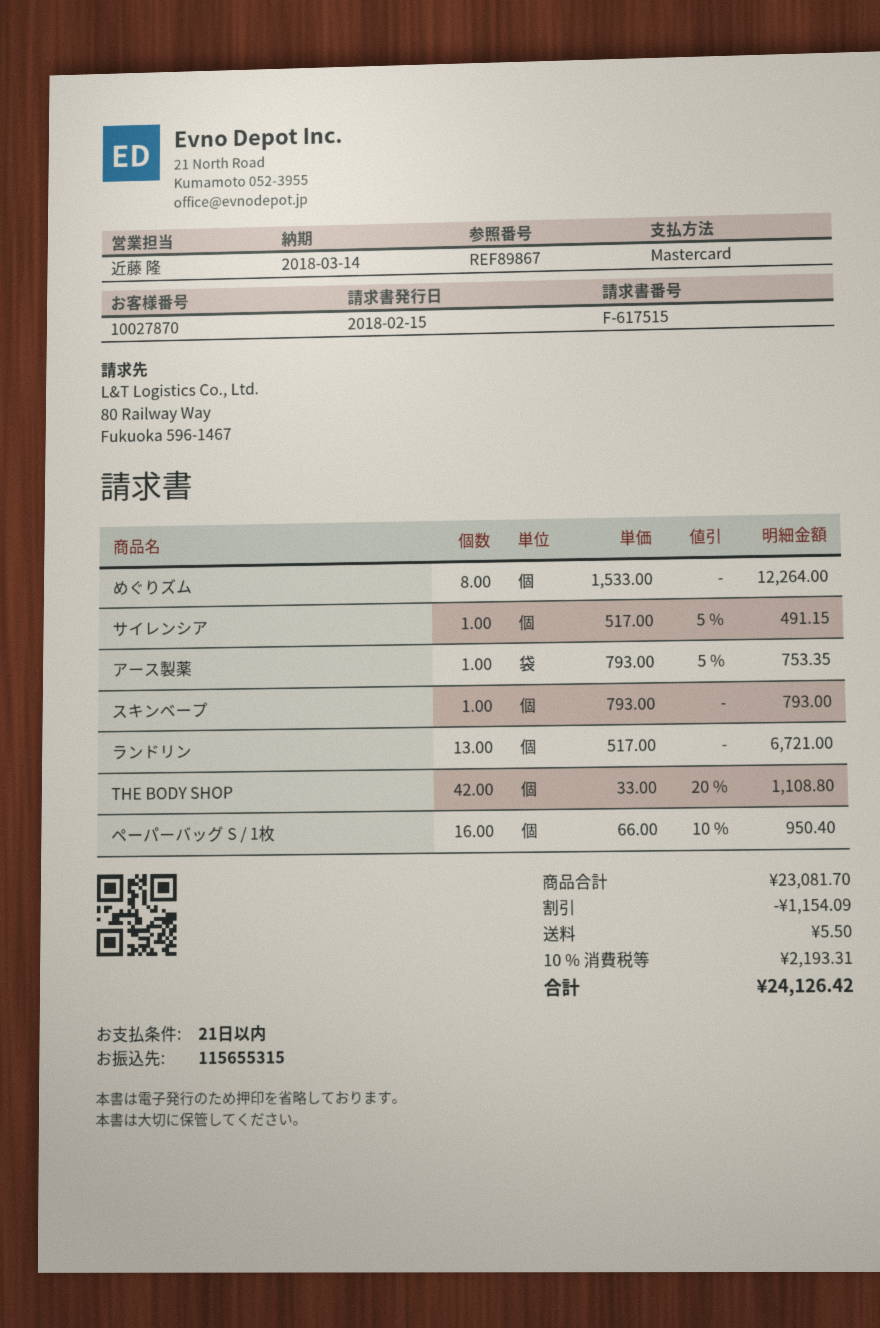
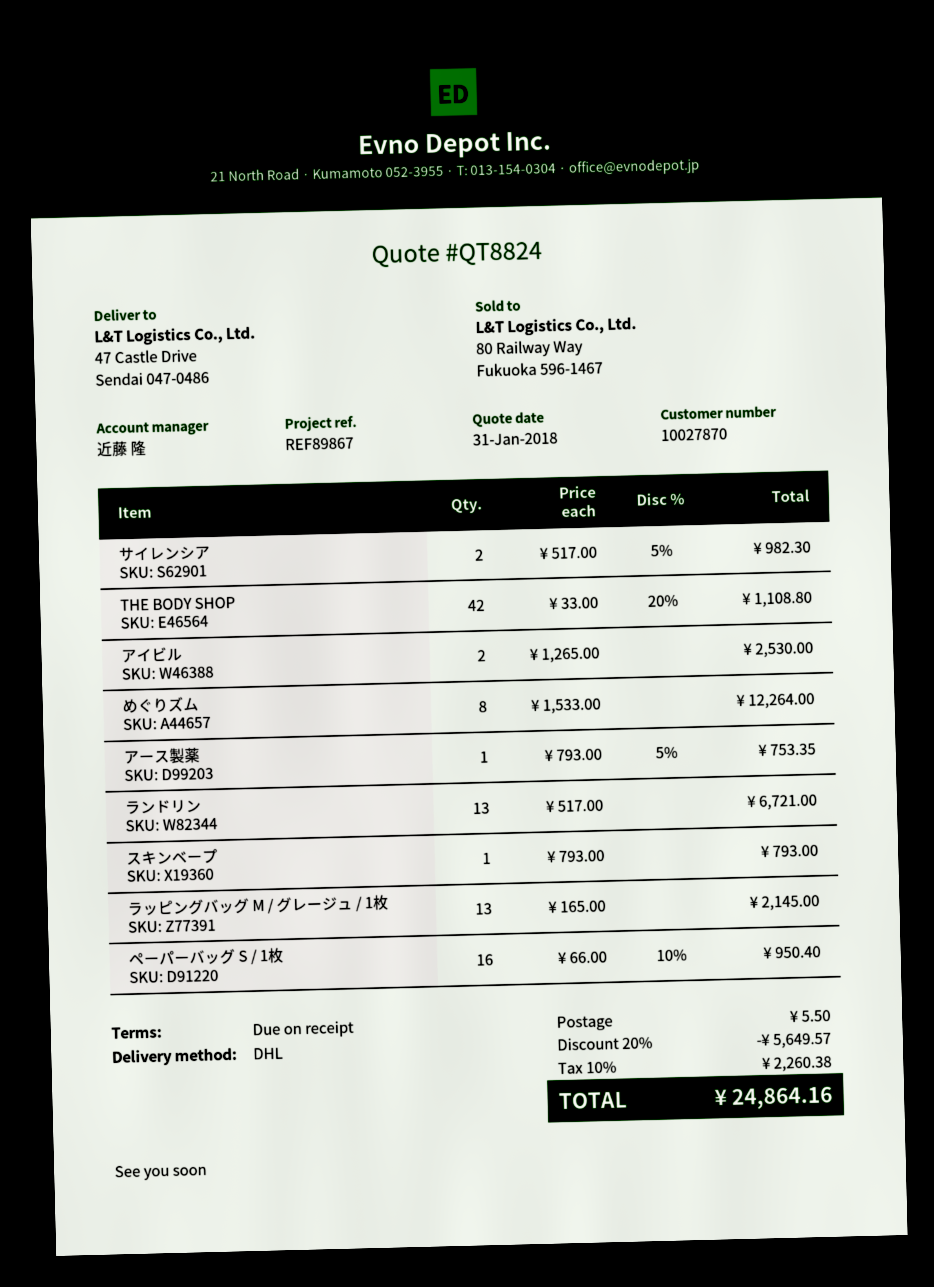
payment terms: 21 days -> on receipt
サイレンシア: 1 x 517.00 - 5% = 491.15 -> 2 x 517.00 - 5% = 982.30
アイビル: none -> 2 x 1265.00 = 2530.00
ラッピングバッグ M / グレージュ / 1枚: none -> 13 x 165.00 = 2145.00
discount: 1154.09 -> 5649.57
tax: 10% = 2193.31 -> 10% = 2260.38
total: 24126.42 -> 24864.16

